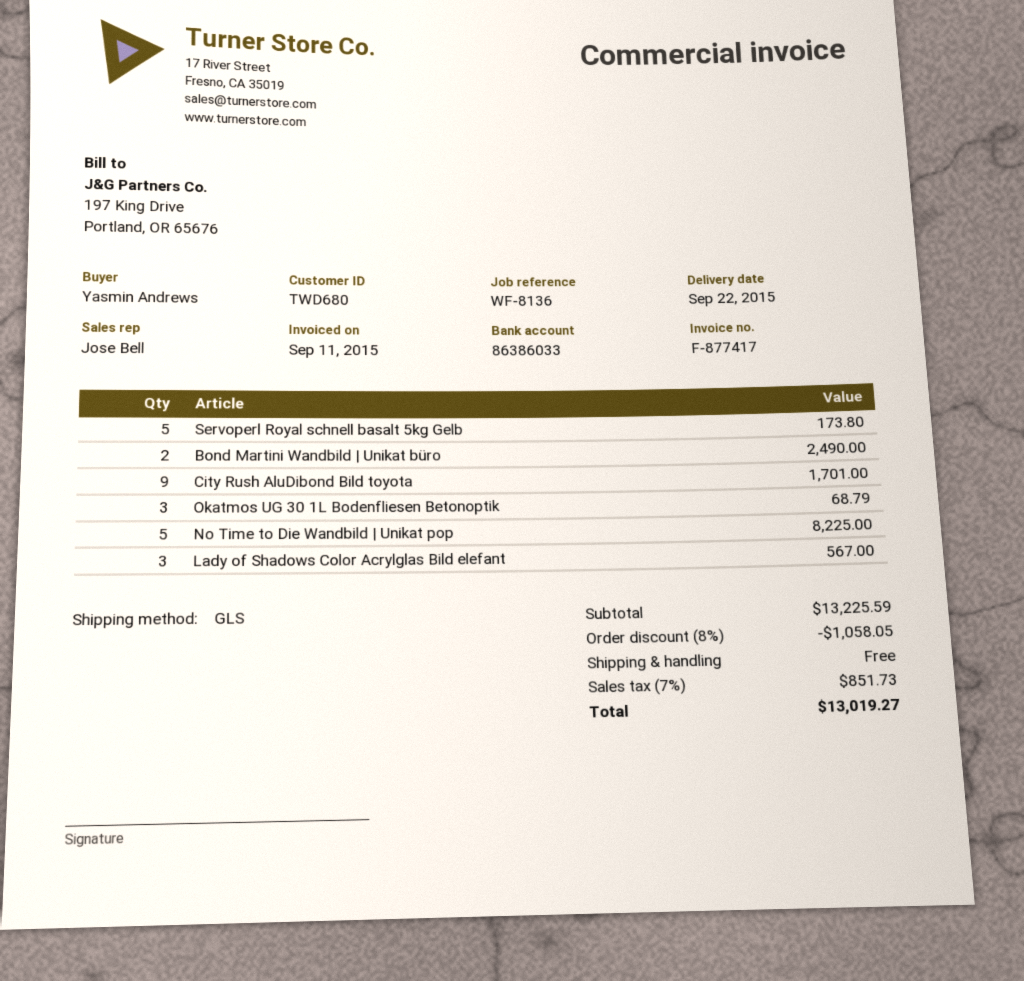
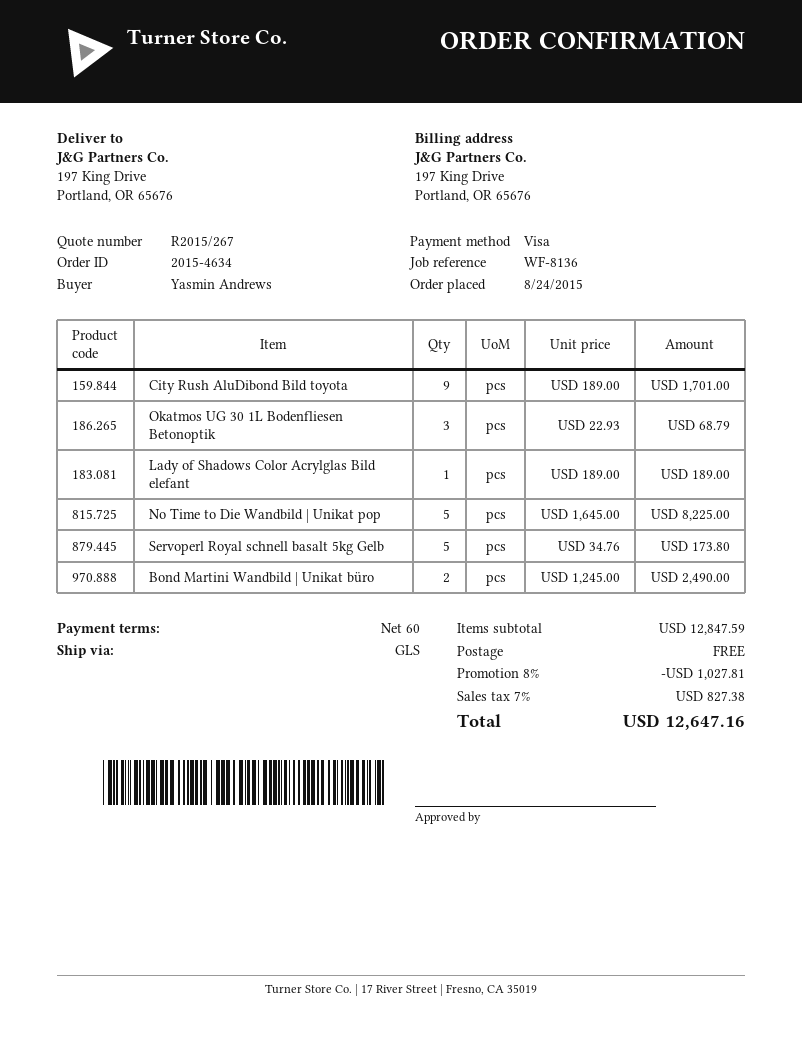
Lady of Shadows Color Acrylglas Bild elefant: 3 for 567.00 -> 1 for 189.00
subtotal: 13225.59 -> 12847.59
discount: 8% = 1058.05 -> 8% = 1027.81
tax: 7% = 851.73 -> 7% = 827.38
total: 13019.27 -> 12647.16

